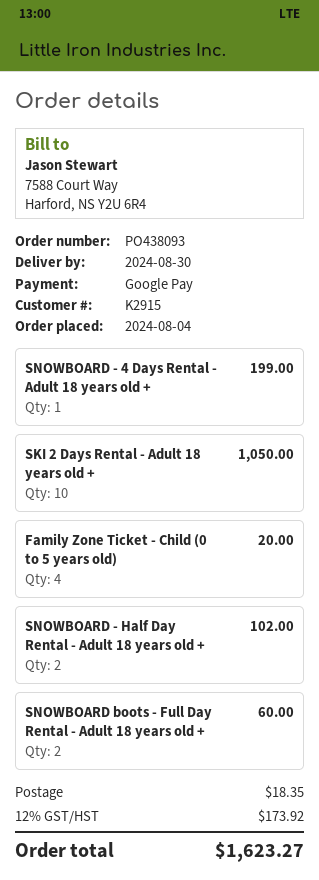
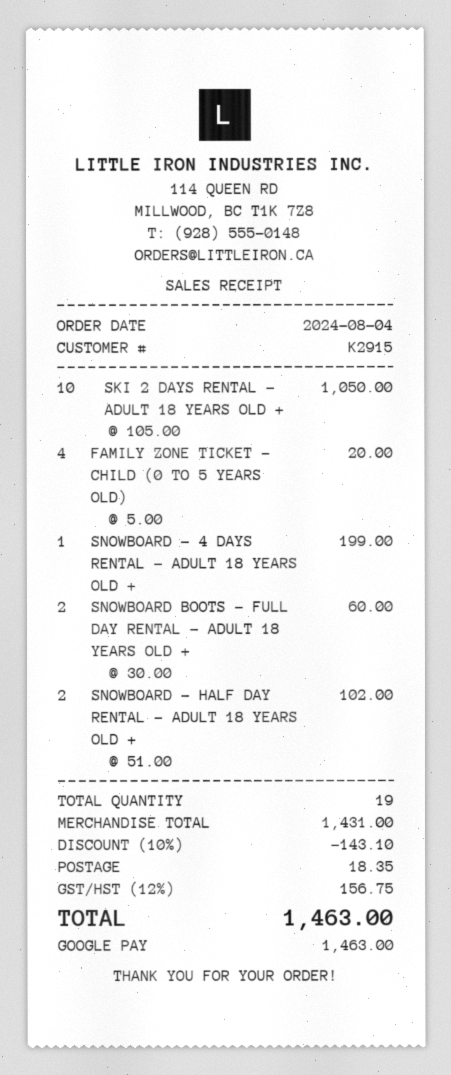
discount: none -> 10% = 143.10
tax: 12% = 173.92 -> 12% = 156.75
total: 1623.27 -> 1463.00

